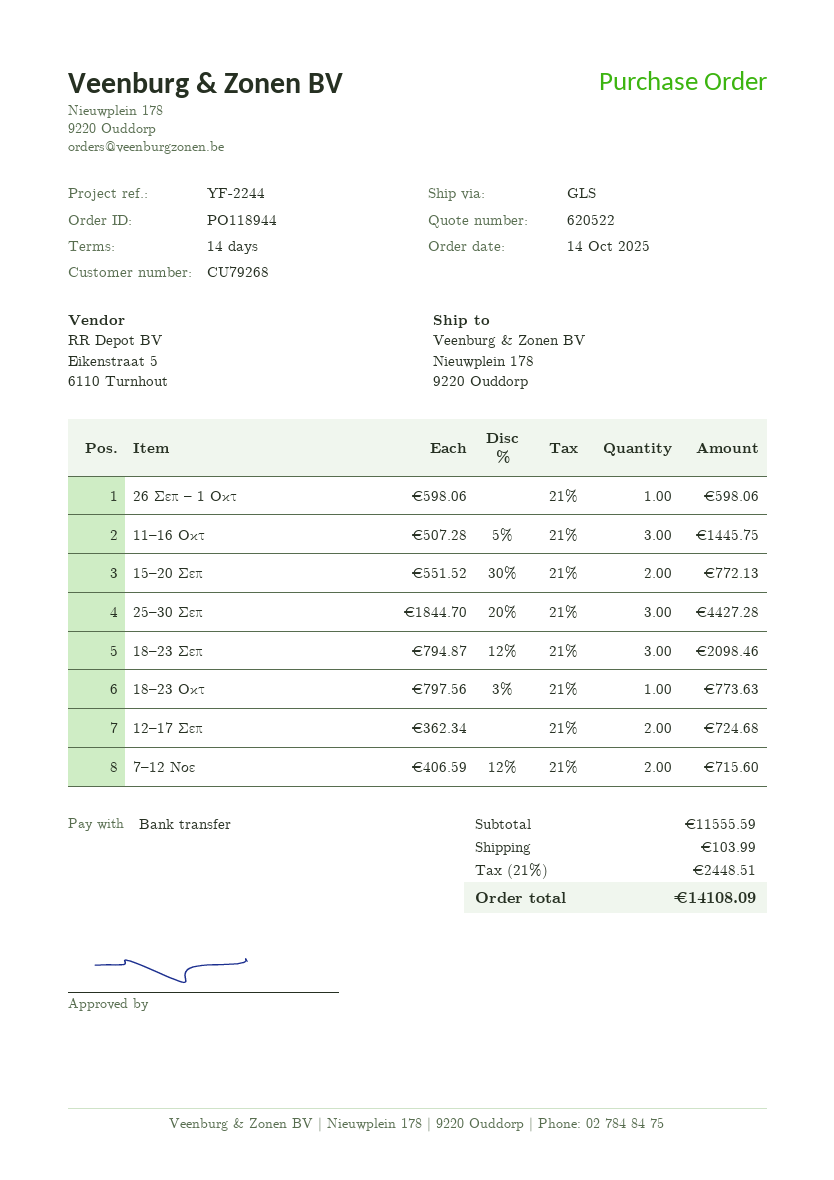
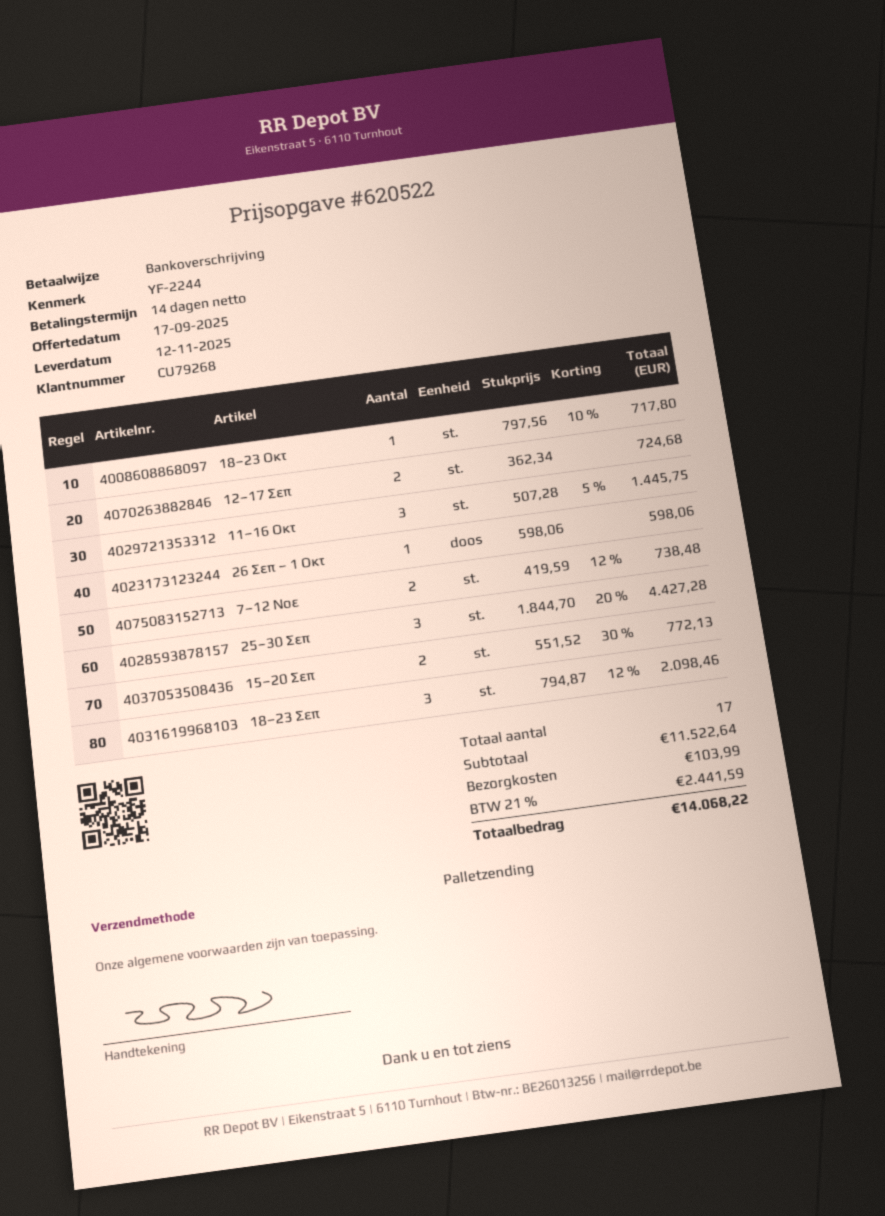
shipping method: GLS -> pallet freight
18–23 Οκτ: 1 x 797.56 - 3% = 773.63 -> 1 x 797.56 - 10% = 717.80
7–12 Νοε: 2 x 406.59 - 12% = 715.60 -> 2 x 419.59 - 12% = 738.48
subtotal: 11555.59 -> 11522.64
tax: 21% = 2448.51 -> 21% = 2441.59
total: 14108.09 -> 14068.22

